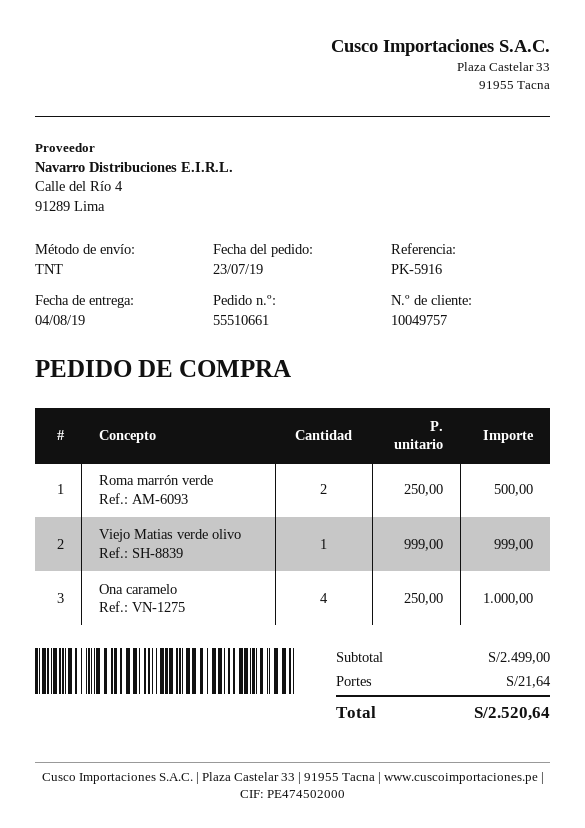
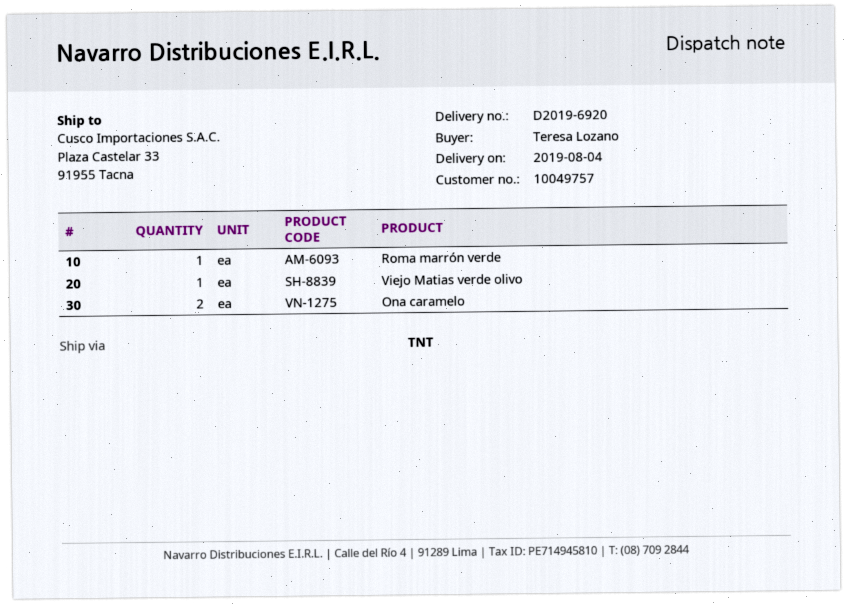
Roma marrón verde: 2 -> 1
Ona caramelo: 4 -> 2

